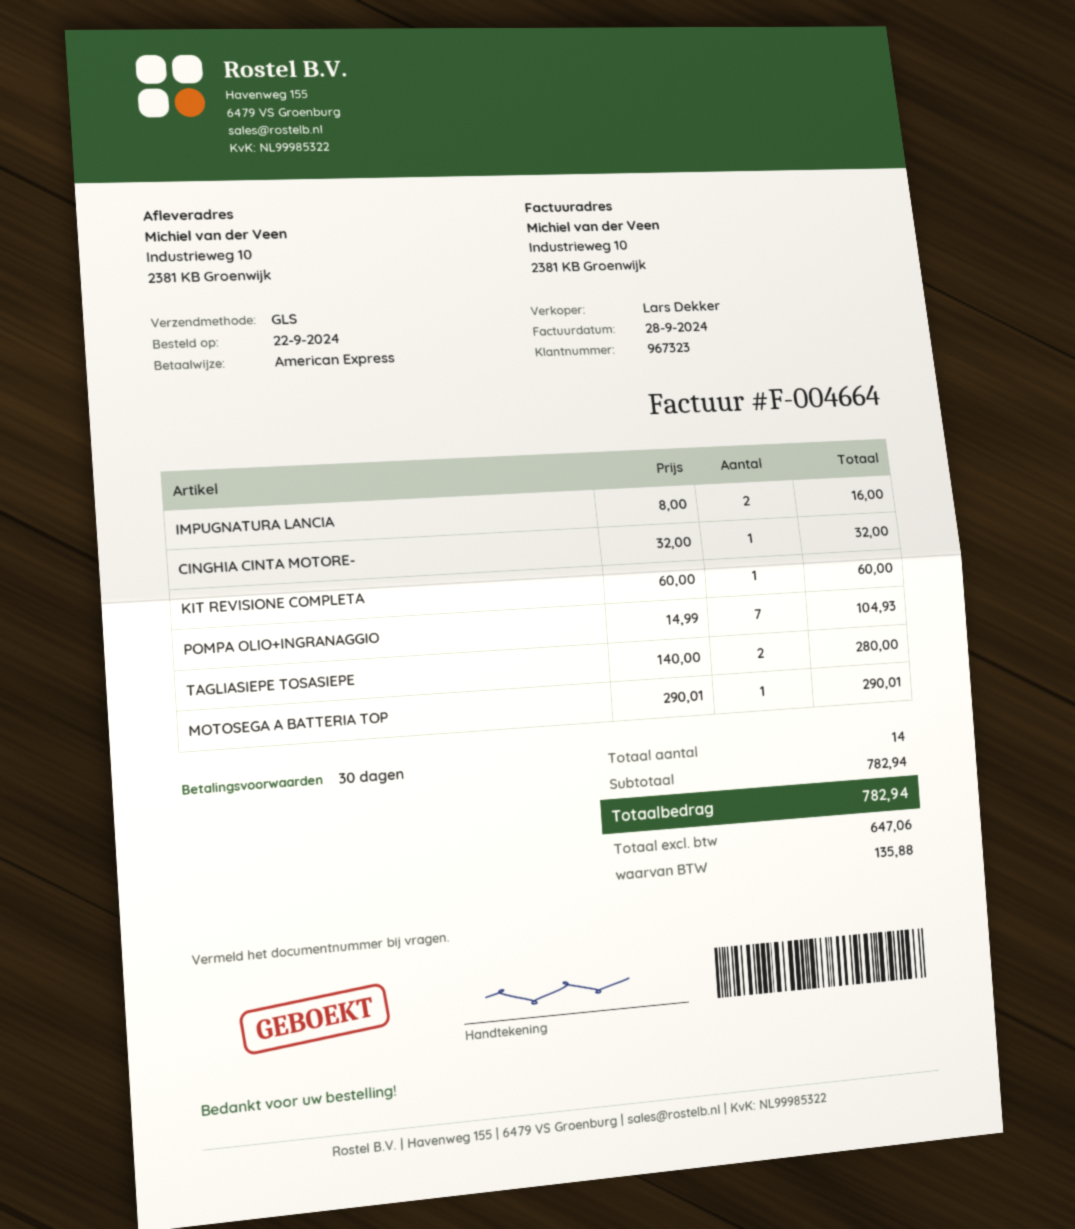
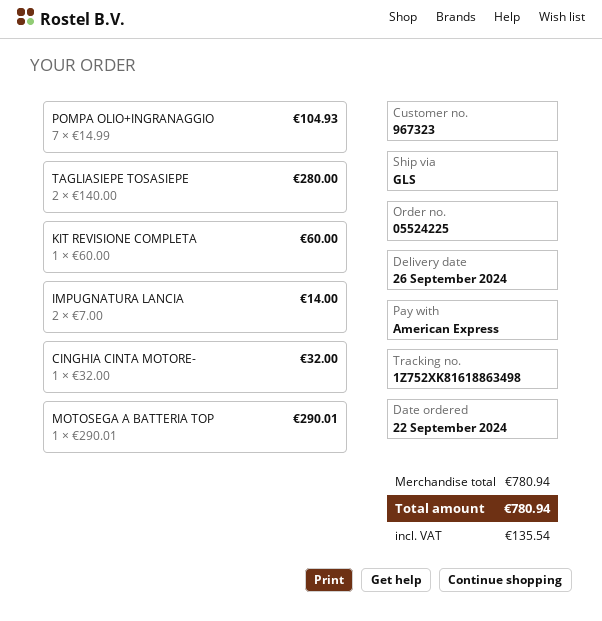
IMPUGNATURA LANCIA: 2 x 8.00 = 16.00 -> 2 x 7.00 = 14.00
subtotal: 782.94 -> 780.94
tax: 135.88 -> 135.54
total: 782.94 -> 780.94

